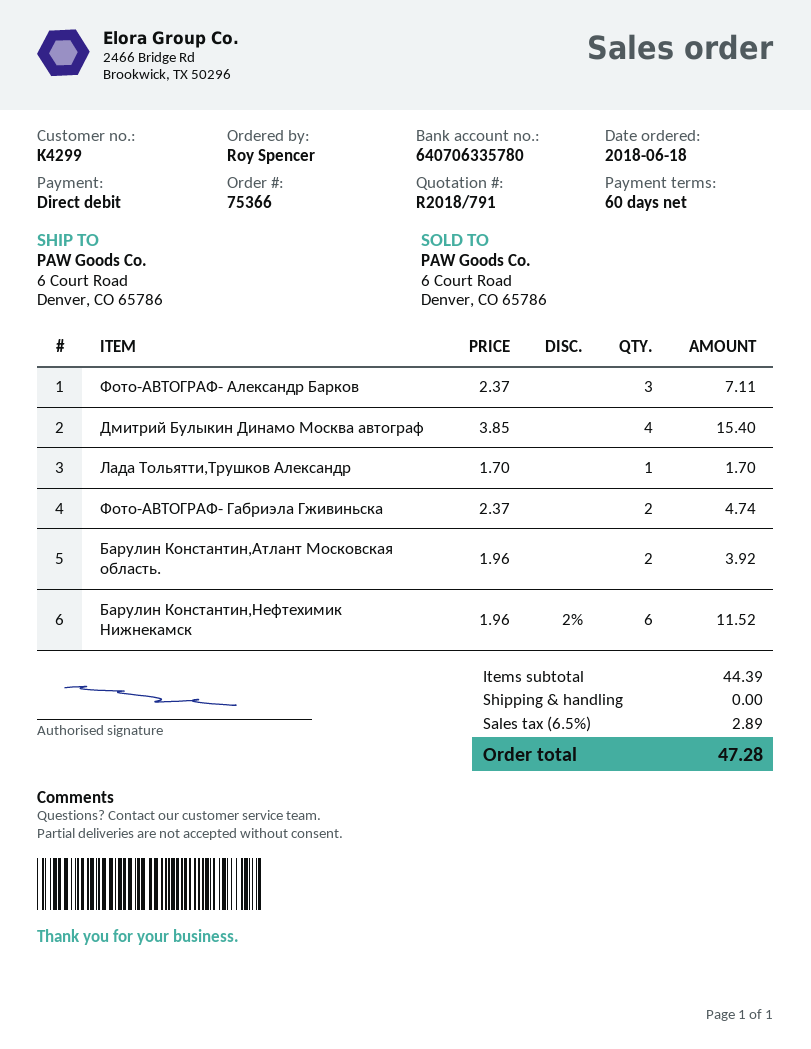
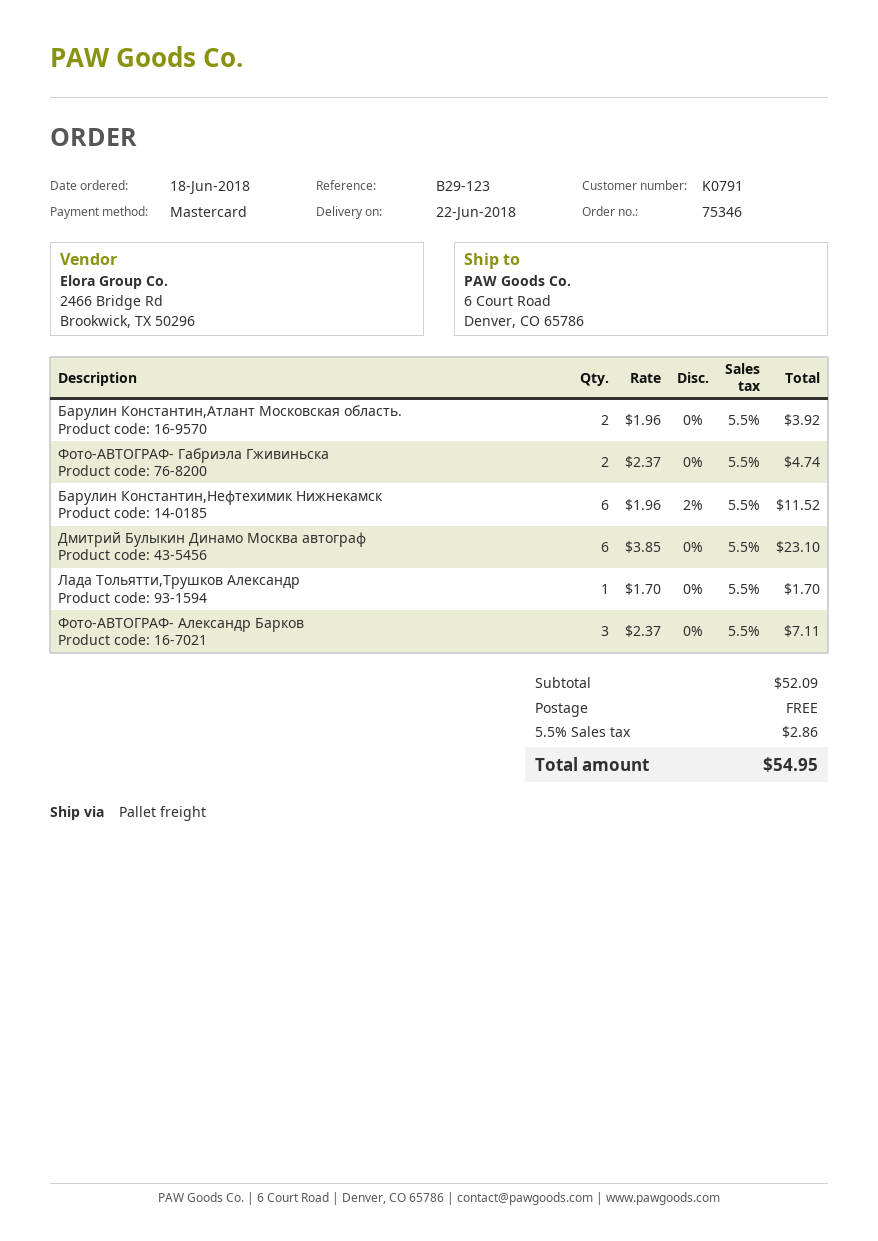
order number: 75366 -> 75346
customer number: K4299 -> K0791
payment method: direct debit -> Mastercard
Дмитрий Булыкин Динамо Москва автограф: 4 x 3.85 = 15.40 -> 6 x 3.85 = 23.10
subtotal: 44.39 -> 52.09
tax: 6.5% = 2.89 -> 5.5% = 2.86
total: 47.28 -> 54.95

